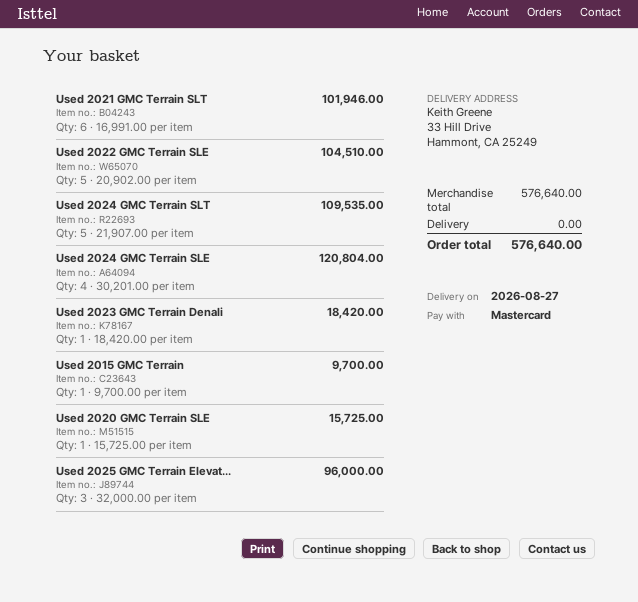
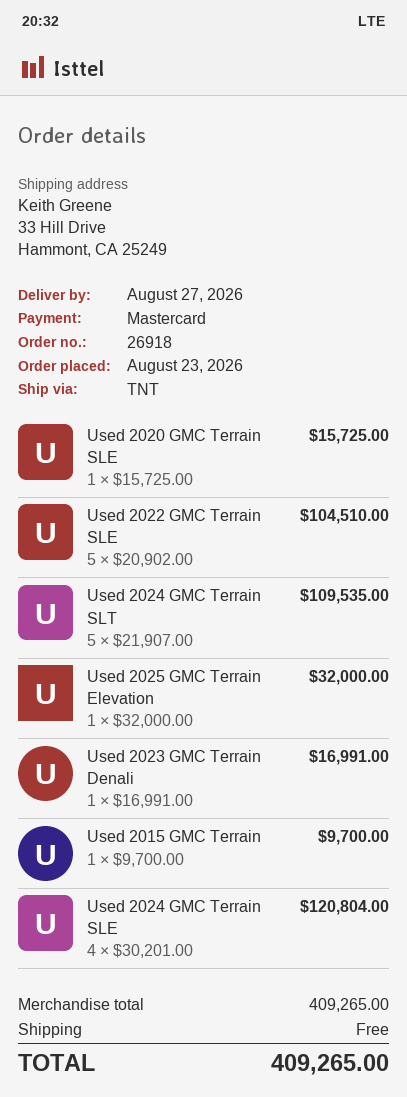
Used 2021 GMC Terrain SLT: 6 x 16991.00 = 101946.00 -> none
Used 2023 GMC Terrain Denali: 1 x 18420.00 = 18420.00 -> 1 x 16991.00 = 16991.00
Used 2025 GMC Terrain Elevat...: 3 x 32000.00 = 96000.00 -> 1 x 32000.00 = 32000.00
subtotal: 576640.00 -> 409265.00
total: 576640.00 -> 409265.00

